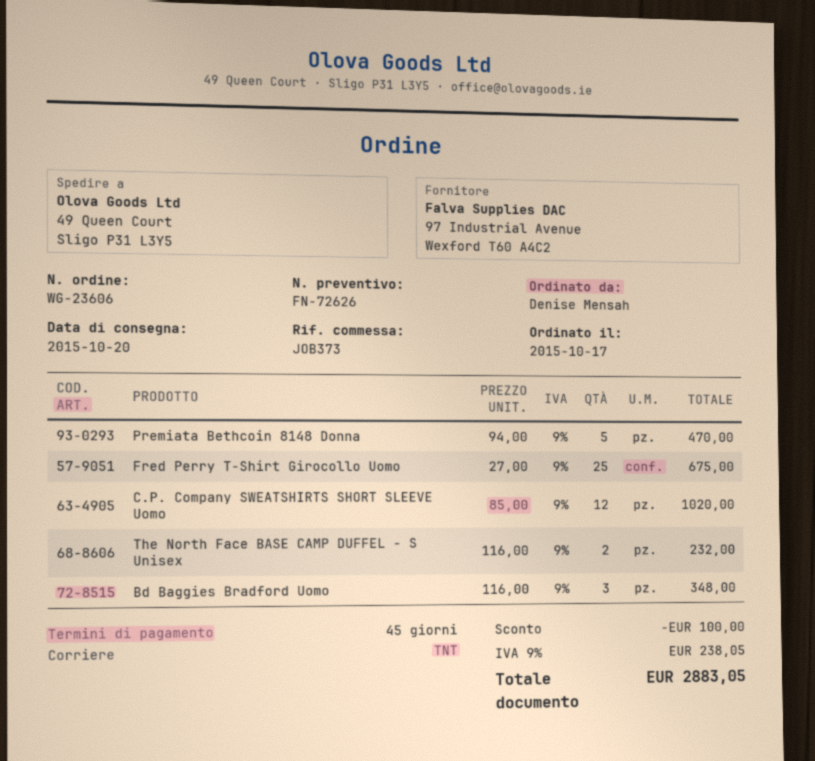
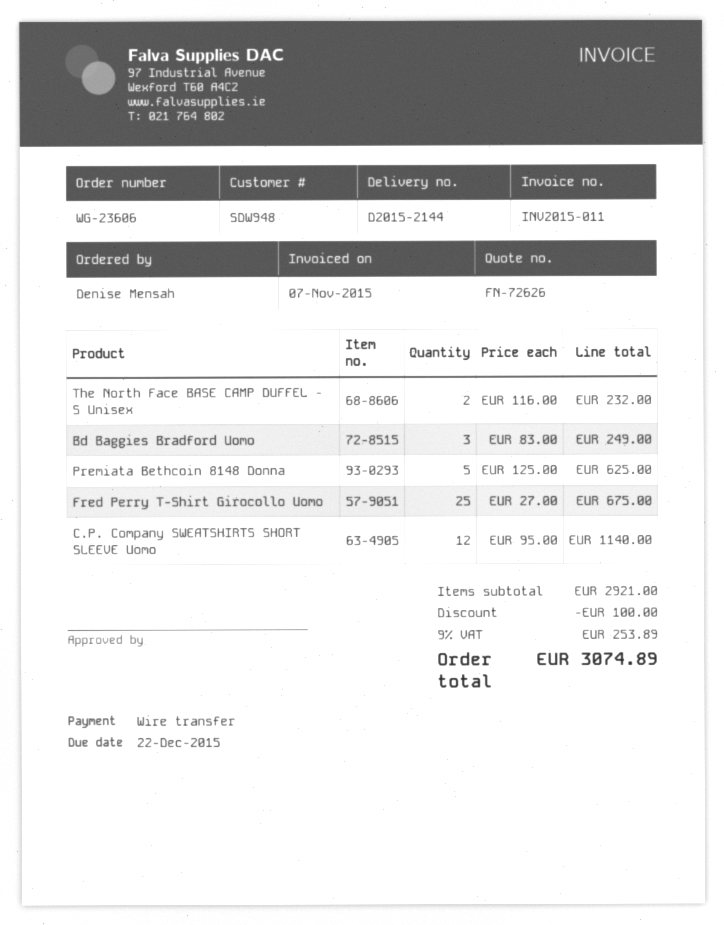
Premiata Bethcoin 8148 Donna: 5 x 94.00 = 470.00 -> 5 x 125.00 = 625.00
C.P. Company SWEATSHIRTS SHORT SLEEVE Uomo: 12 x 85.00 = 1020.00 -> 12 x 95.00 = 1140.00
Bd Baggies Bradford Uomo: 3 x 116.00 = 348.00 -> 3 x 83.00 = 249.00
tax: 9% = 238.05 -> 9% = 253.89
total: 2883.05 -> 3074.89

